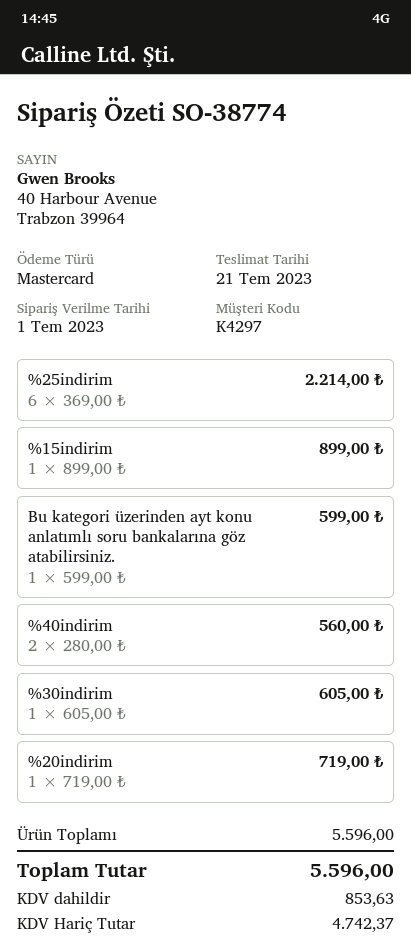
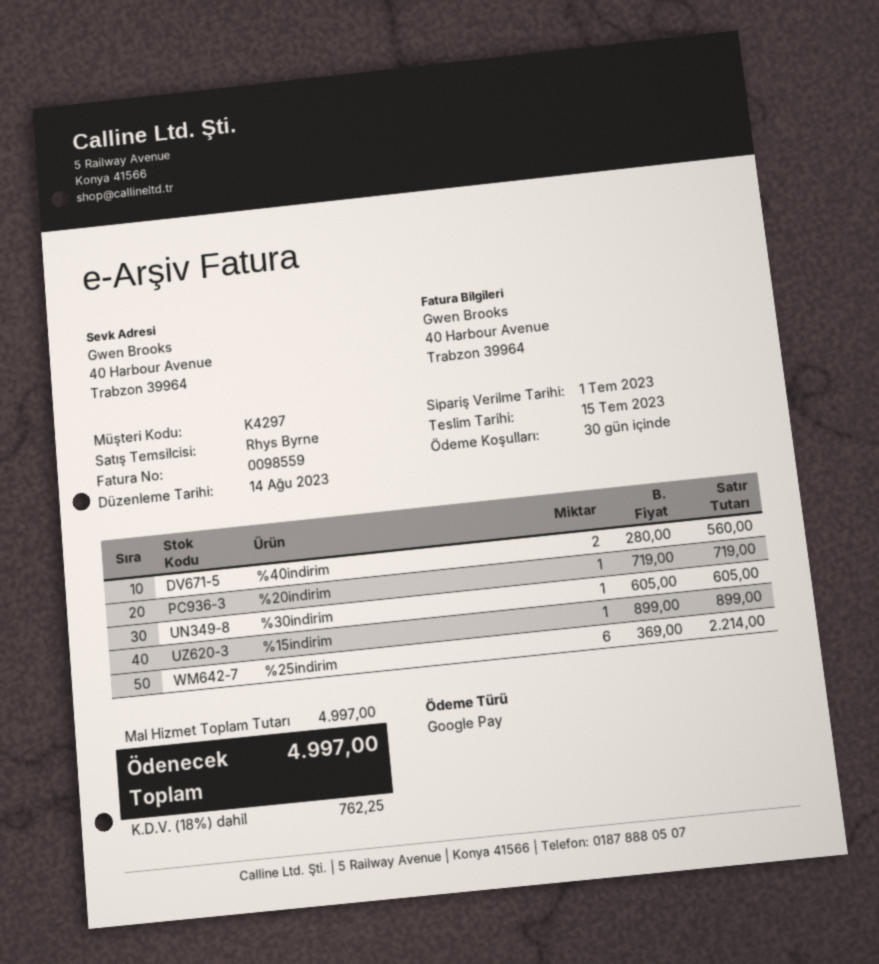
delivery date: 2023-07-21 -> 2023-07-15
payment method: Mastercard -> Google Pay
Bu kategori üzerinden ayt konu anlatımlı soru bankalarına göz atabilirsiniz.: 1 x 599.00 = 599.00 -> none
subtotal: 5596.00 -> 4997.00
tax: 853.63 -> 762.25
total: 5596.00 -> 4997.00

